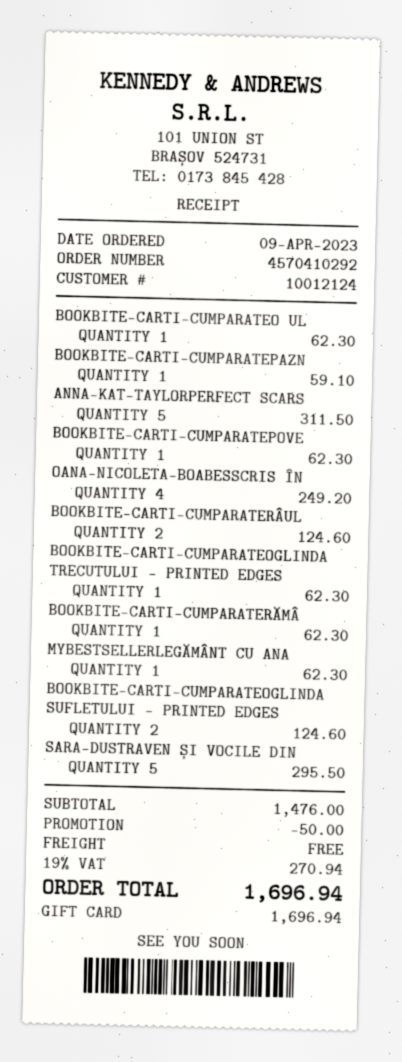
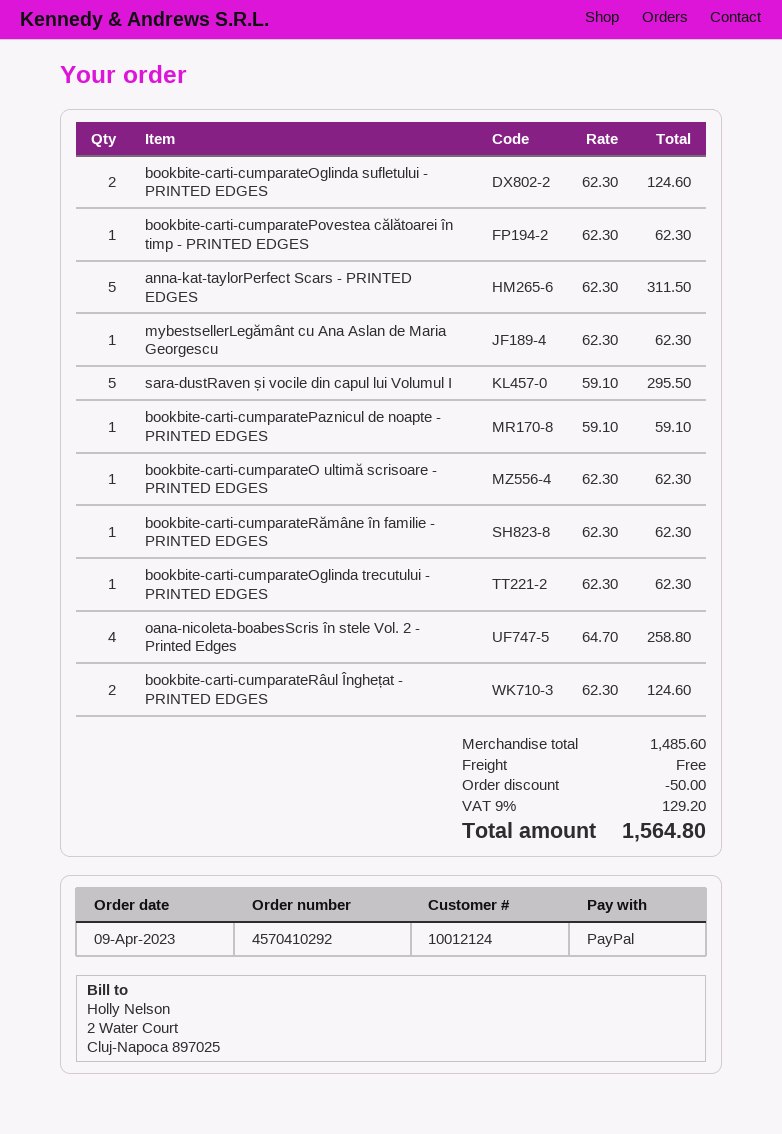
payment method: gift card -> PayPal
OANA-NICOLETA-BOABESSCRIS ÎN: 4 for 249.20 -> 4 for 258.80
subtotal: 1476.00 -> 1485.60
tax: 19% = 270.94 -> 9% = 129.20
total: 1696.94 -> 1564.80

